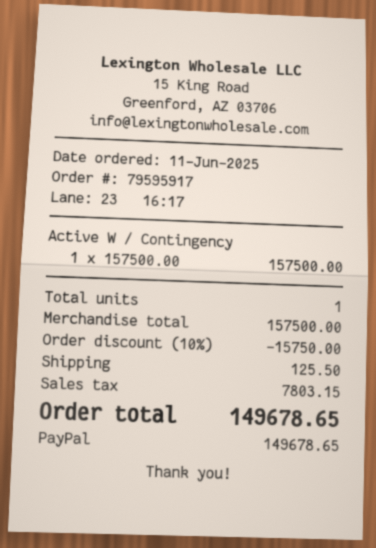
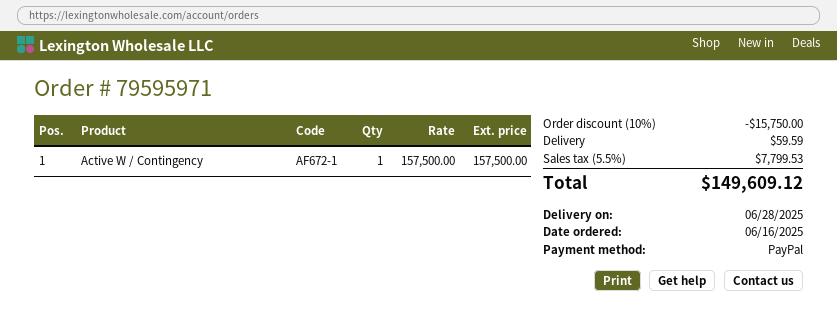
order number: 79595917 -> 79595971
order date: 2025-06-11 -> 2025-06-16
shipping: 125.50 -> 59.59
tax: 7803.15 -> 7799.53
total: 149678.65 -> 149609.12

